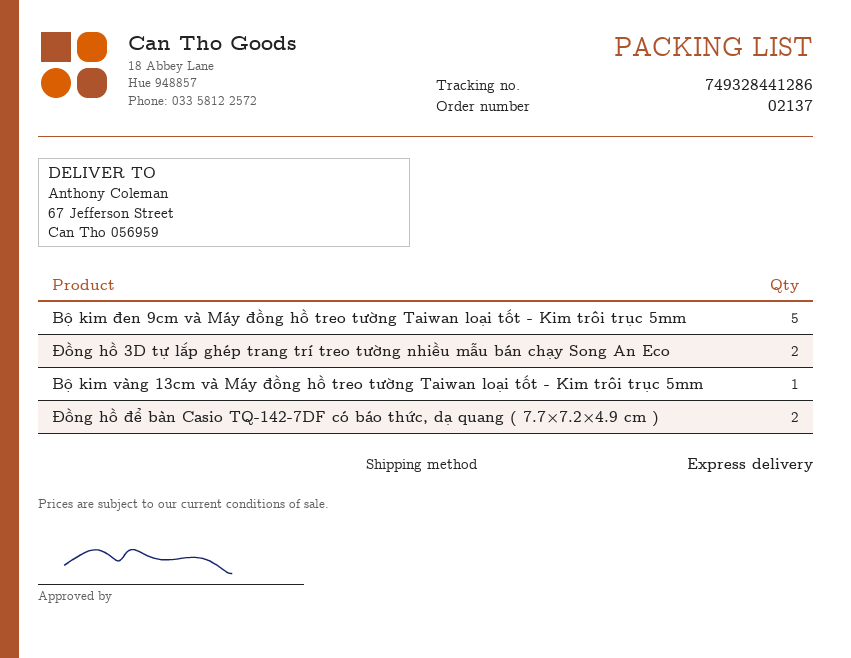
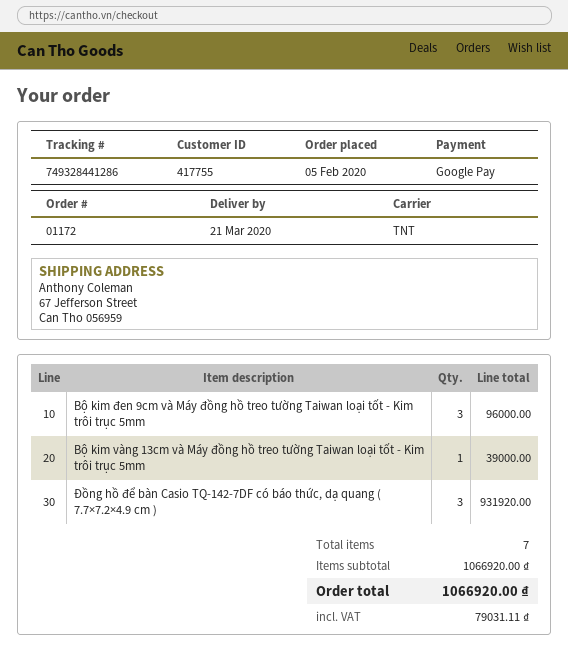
order number: 02137 -> 01172
shipping method: express -> TNT
Bộ kim đen 9cm và Máy đồng hồ treo tường Taiwan loại tốt - Kim trôi trục 5mm: 5 -> 3
Đồng hồ 3D tự lắp ghép trang trí treo tường nhiều mẫu bán chạy Song An Eco: 2 -> none
Đồng hồ để bàn Casio TQ-142-7DF có báo thức, dạ quang ( 7.7×7.2×4.9 cm ): 2 -> 3

